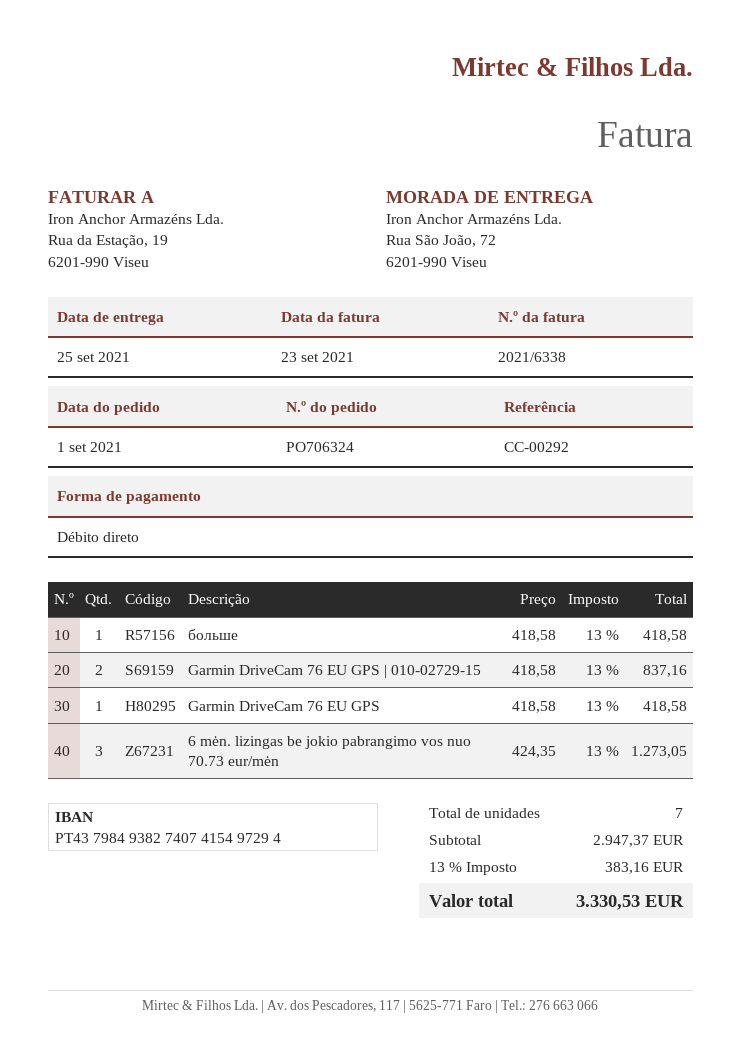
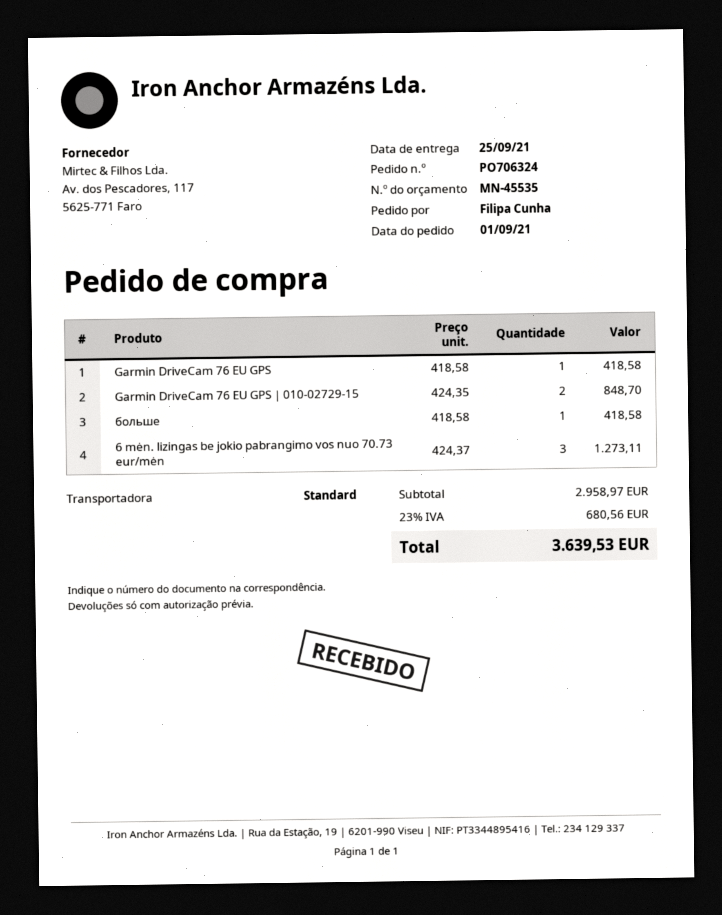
Garmin DriveCam 76 EU GPS | 010-02729-15: 2 x 418.58 = 837.16 -> 2 x 424.35 = 848.70
6 mėn. lizingas be jokio pabrangimo vos nuo 70.73 eur/mėn: 3 x 424.35 = 1273.05 -> 3 x 424.37 = 1273.11
subtotal: 2947.37 -> 2958.97
tax: 13% = 383.16 -> 23% = 680.56
total: 3330.53 -> 3639.53

